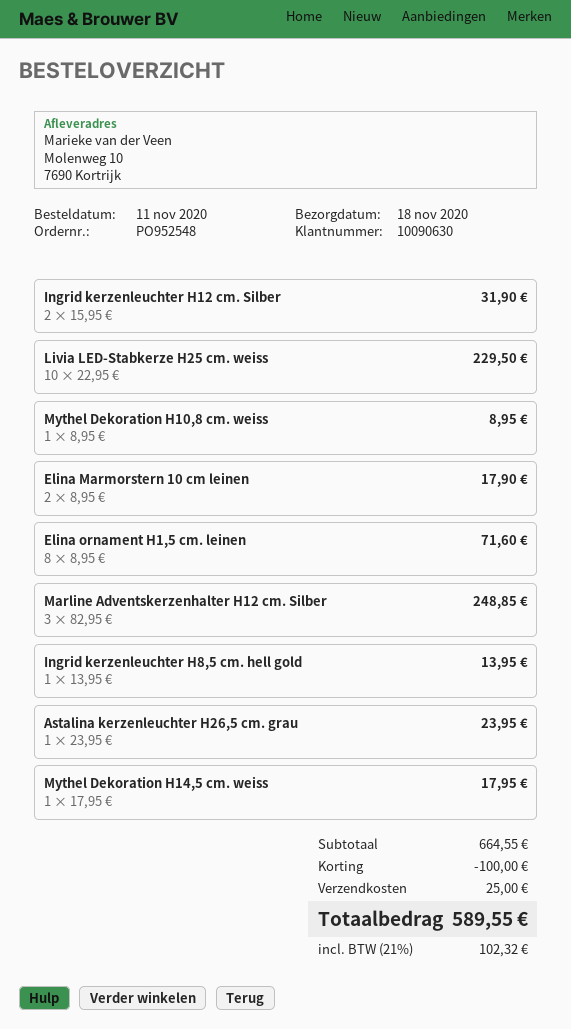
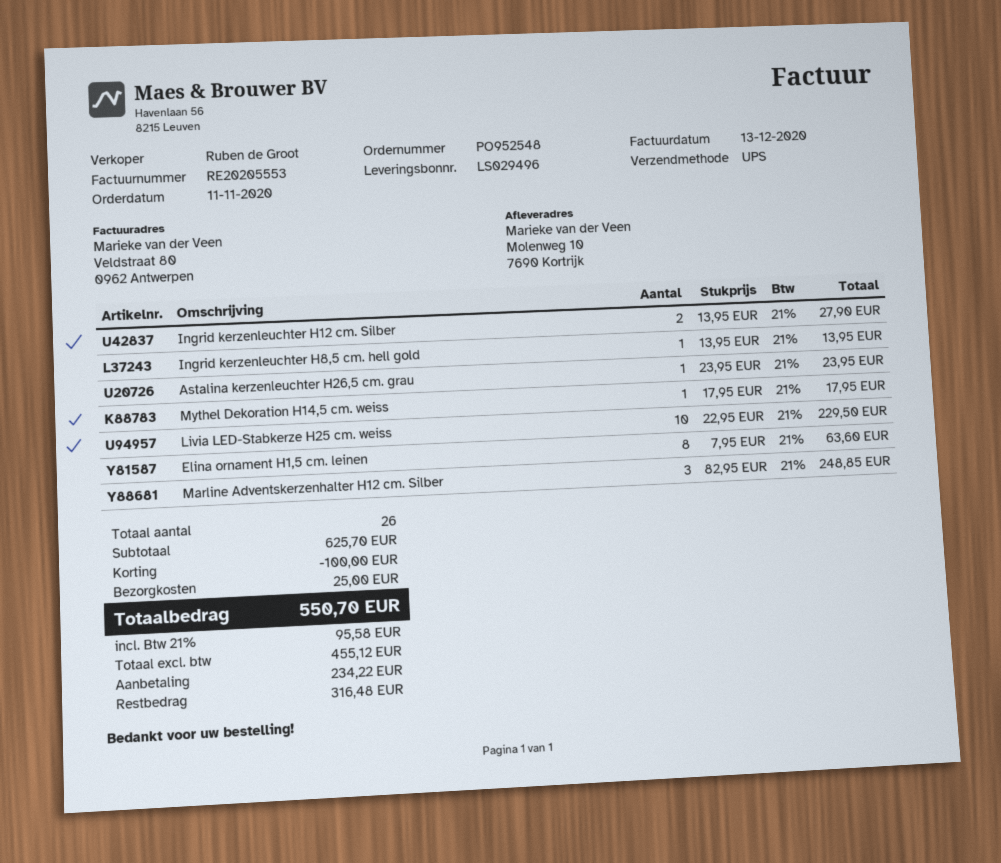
Ingrid kerzenleuchter H12 cm. Silber: 2 x 15.95 = 31.90 -> 2 x 13.95 = 27.90
Mythel Dekoration H10,8 cm. weiss: 1 x 8.95 = 8.95 -> none
Elina Marmorstern 10 cm leinen: 2 x 8.95 = 17.90 -> none
Elina ornament H1,5 cm. leinen: 8 x 8.95 = 71.60 -> 8 x 7.95 = 63.60
subtotal: 664.55 -> 625.70
tax: 21% = 102.32 -> 21% = 95.58
total: 589.55 -> 550.70

